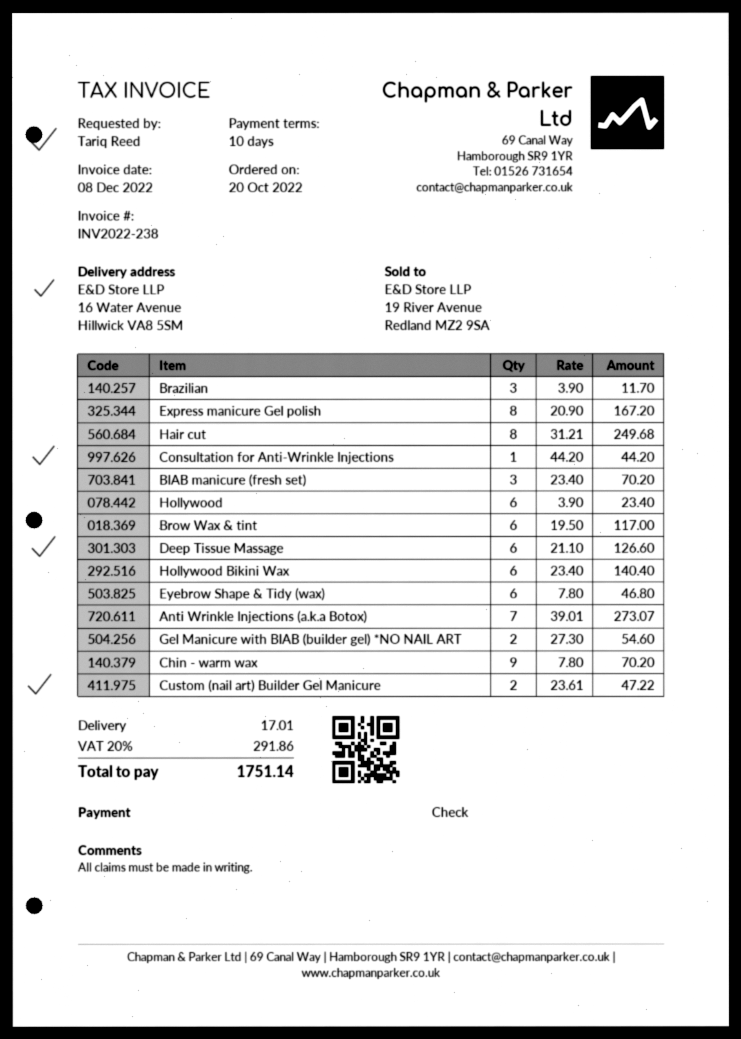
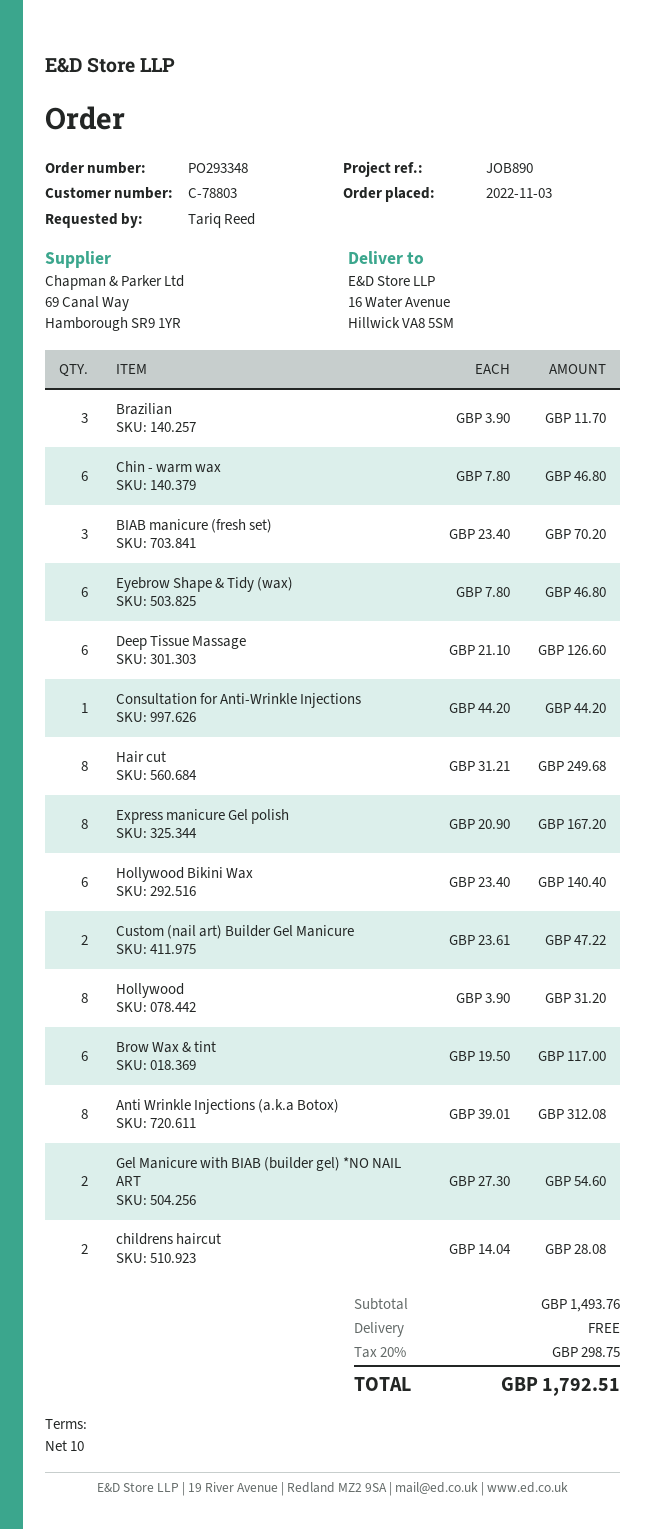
order date: 2022-10-20 -> 2022-11-03
Hollywood: 6 x 3.90 = 23.40 -> 8 x 3.90 = 31.20
Anti Wrinkle Injections (a.k.a Botox): 7 x 39.01 = 273.07 -> 8 x 39.01 = 312.08
Chin - warm wax: 9 x 7.80 = 70.20 -> 6 x 7.80 = 46.80
childrens haircut: none -> 2 x 14.04 = 28.08
shipping: 17.01 -> 0.00
tax: 20% = 291.86 -> 20% = 298.75
total: 1751.14 -> 1792.51

